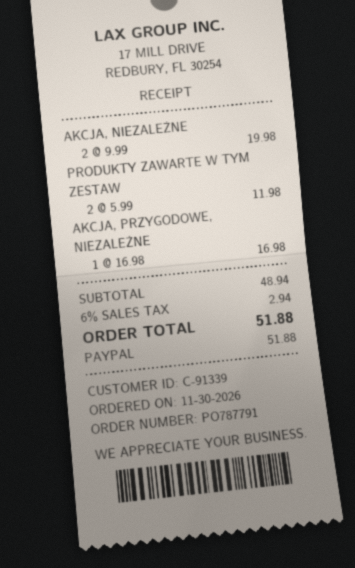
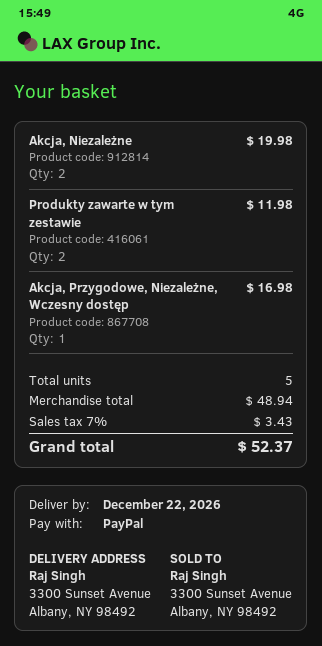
tax: 6% = 2.94 -> 7% = 3.43
total: 51.88 -> 52.37

